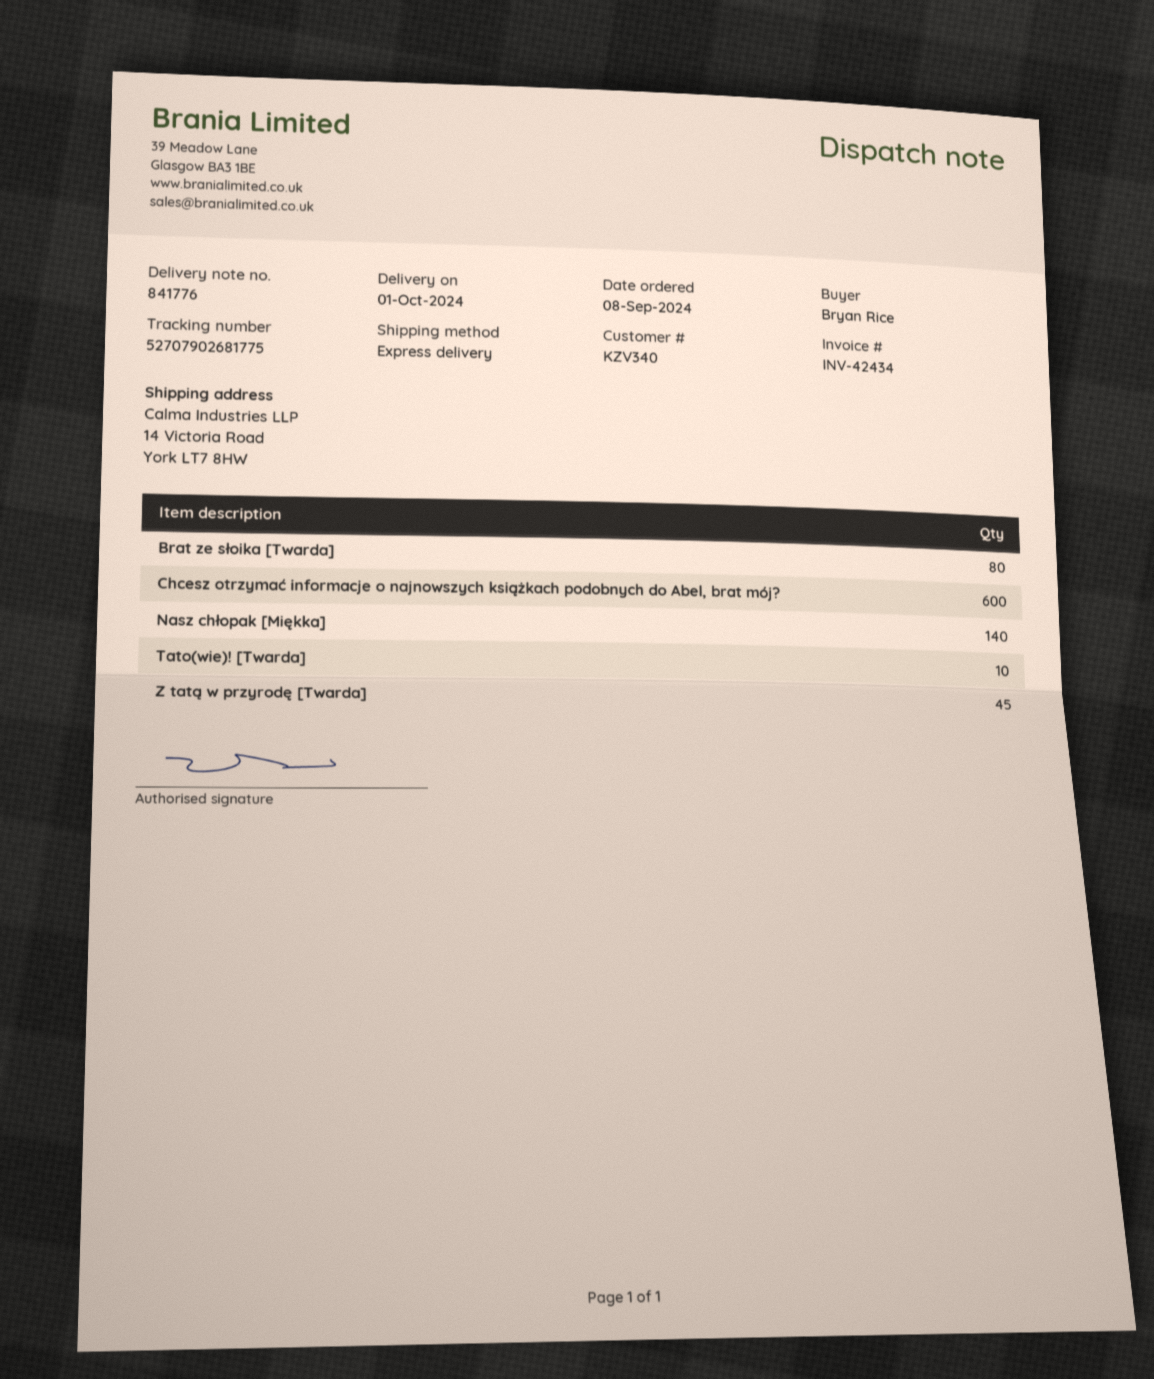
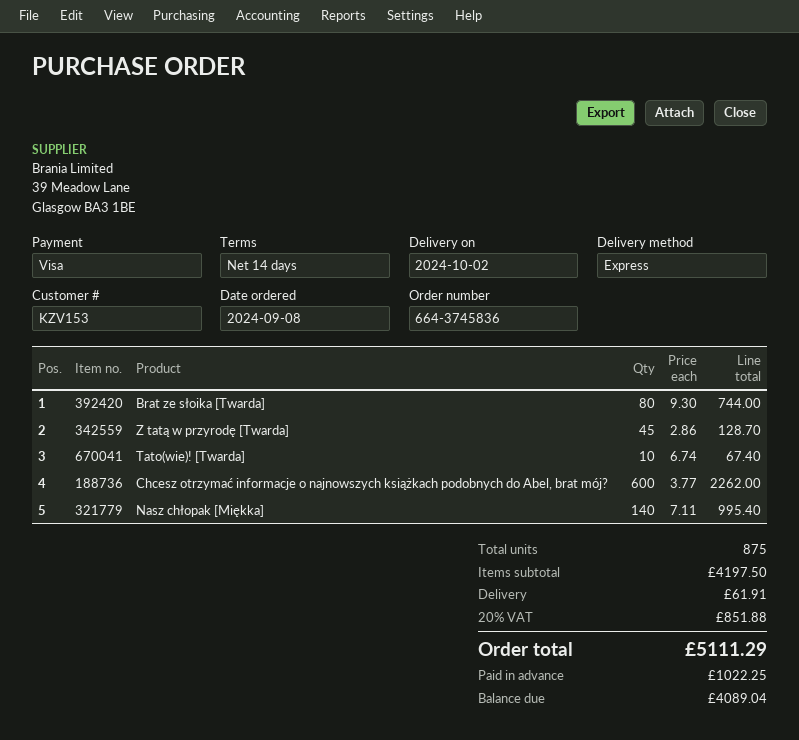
delivery date: 2024-10-01 -> 2024-10-02
customer number: KZV340 -> KZV153

